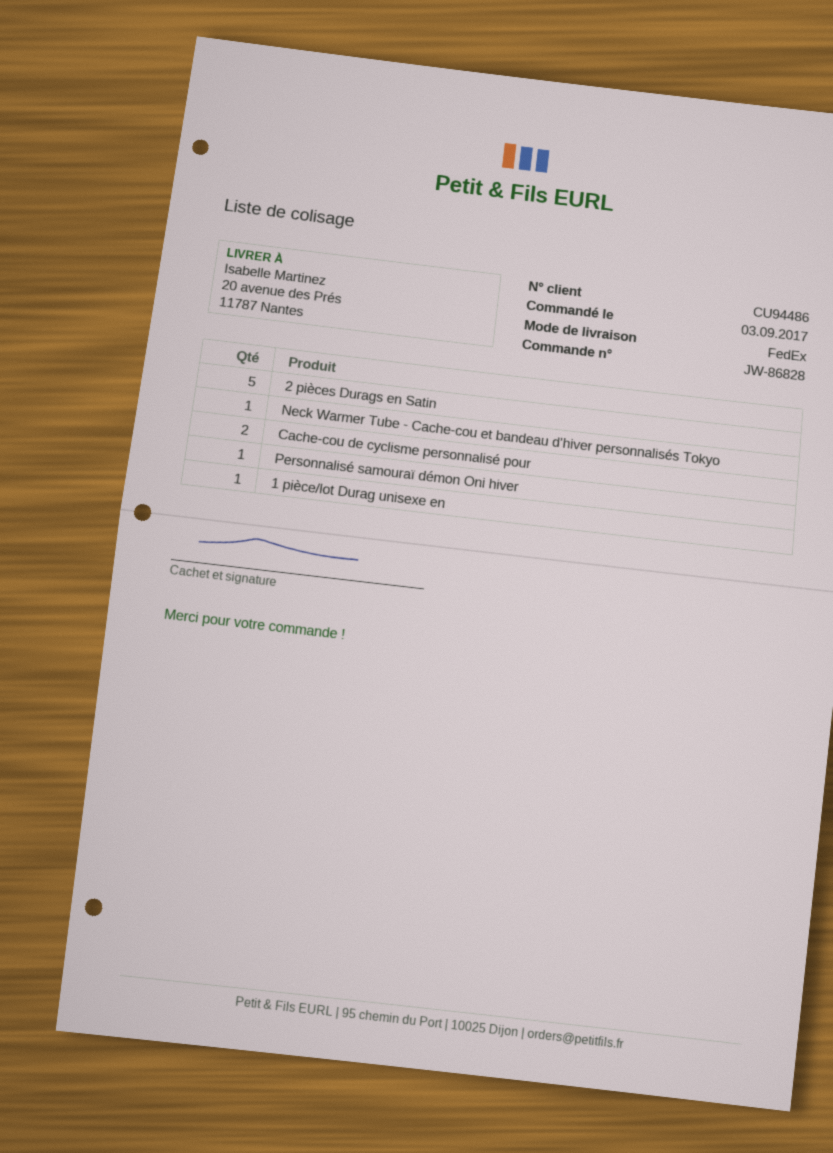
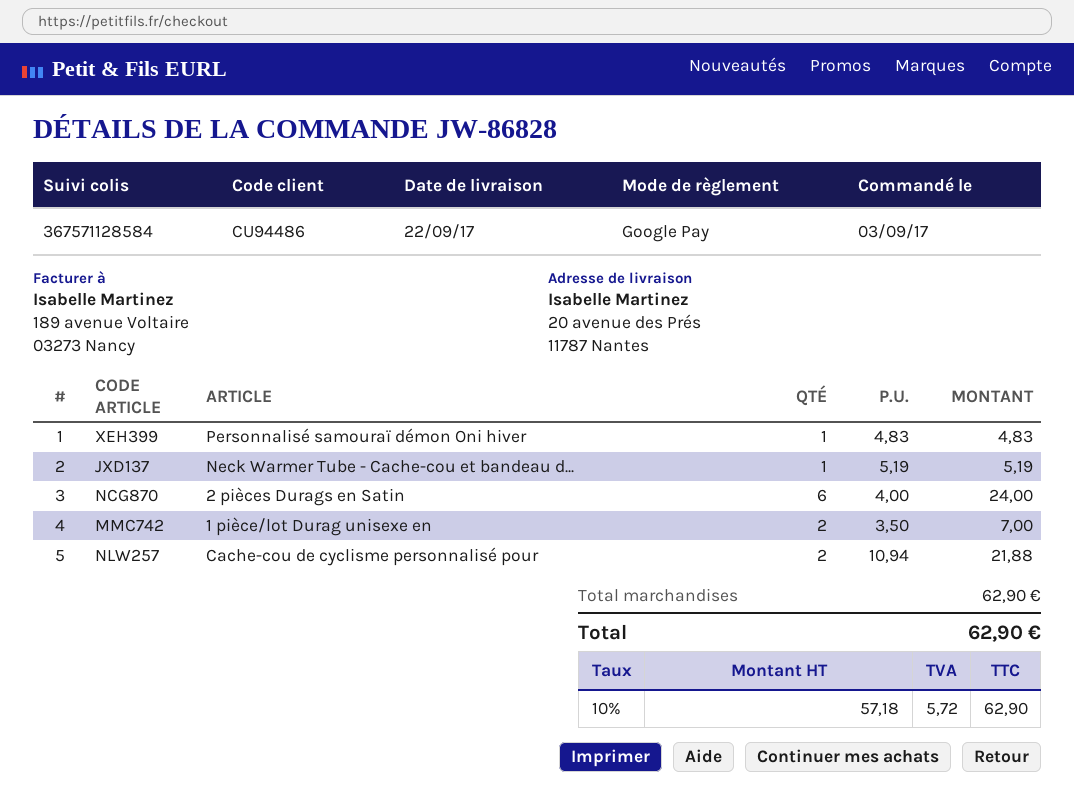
2 pièces Durags en Satin: 5 -> 6
1 pièce/lot Durag unisexe en: 1 -> 2

